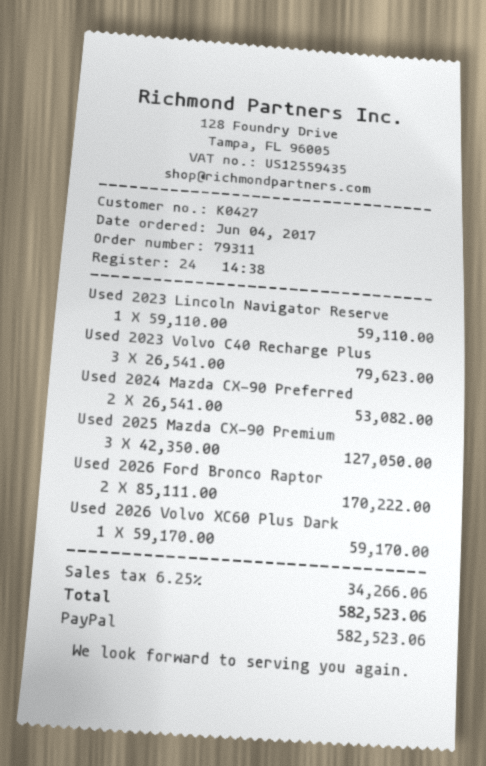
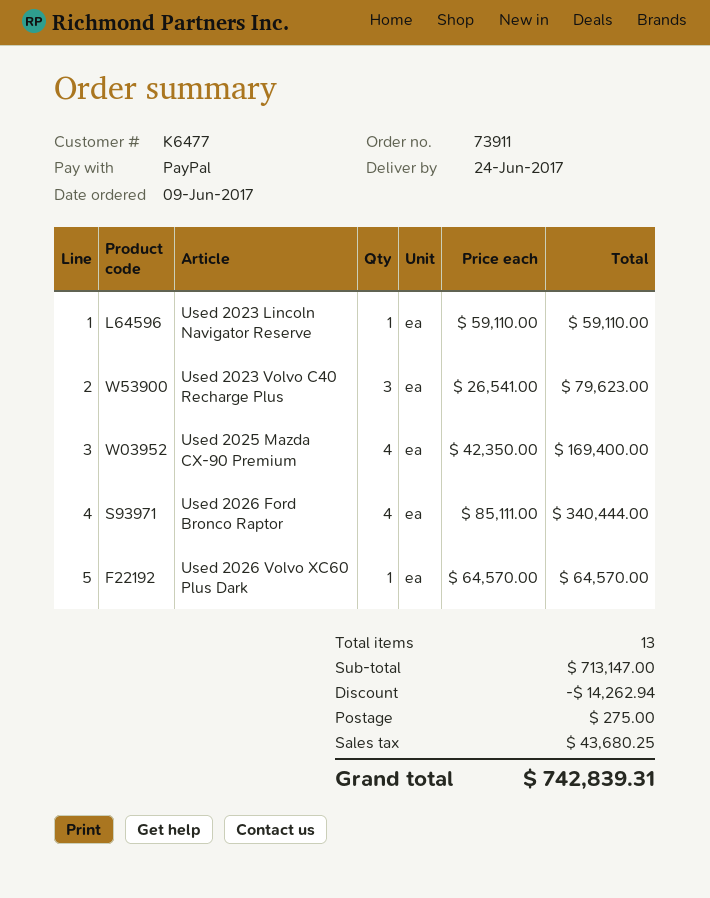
order number: 79311 -> 73911
order date: 2017-06-04 -> 2017-06-09
customer number: K0427 -> K6477
Used 2024 Mazda CX-90 Preferred: 2 x 26541.00 = 53082.00 -> none
Used 2025 Mazda CX-90 Premium: 3 x 42350.00 = 127050.00 -> 4 x 42350.00 = 169400.00
Used 2026 Ford Bronco Raptor: 2 x 85111.00 = 170222.00 -> 4 x 85111.00 = 340444.00
Used 2026 Volvo XC60 Plus Dark: 1 x 59170.00 = 59170.00 -> 1 x 64570.00 = 64570.00
discount: none -> 14262.94
shipping: none -> 275.00
tax: 34266.06 -> 43680.25
total: 582523.06 -> 742839.31

